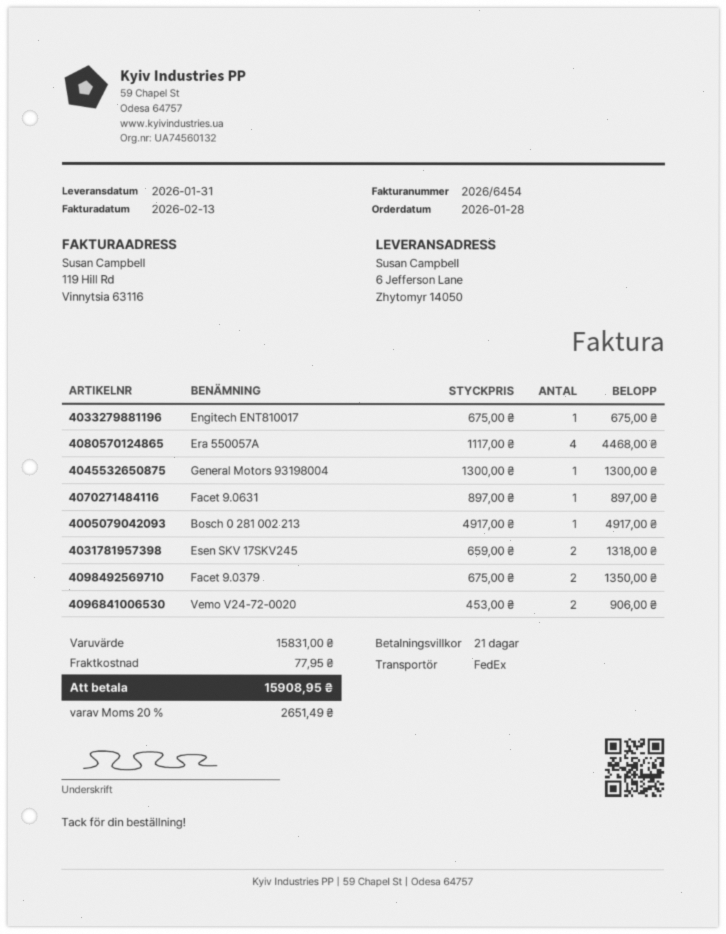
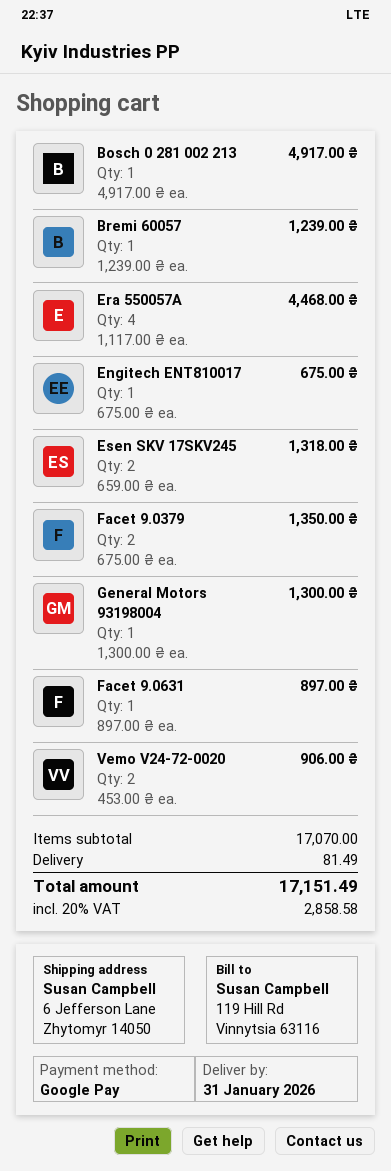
Bremi 60057: none -> 1 x 1239.00 = 1239.00
subtotal: 15831.00 -> 17070.00
shipping: 77.95 -> 81.49
tax: 20% = 2651.49 -> 20% = 2858.58
total: 15908.95 -> 17151.49

